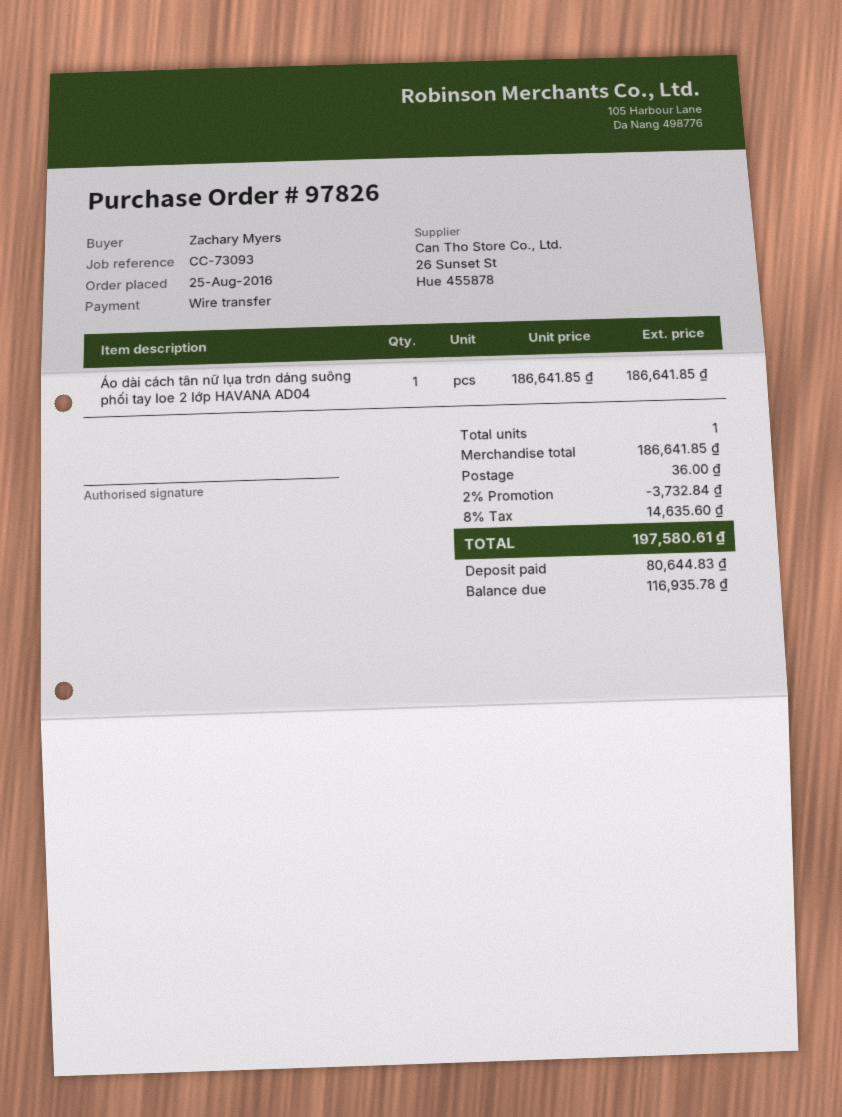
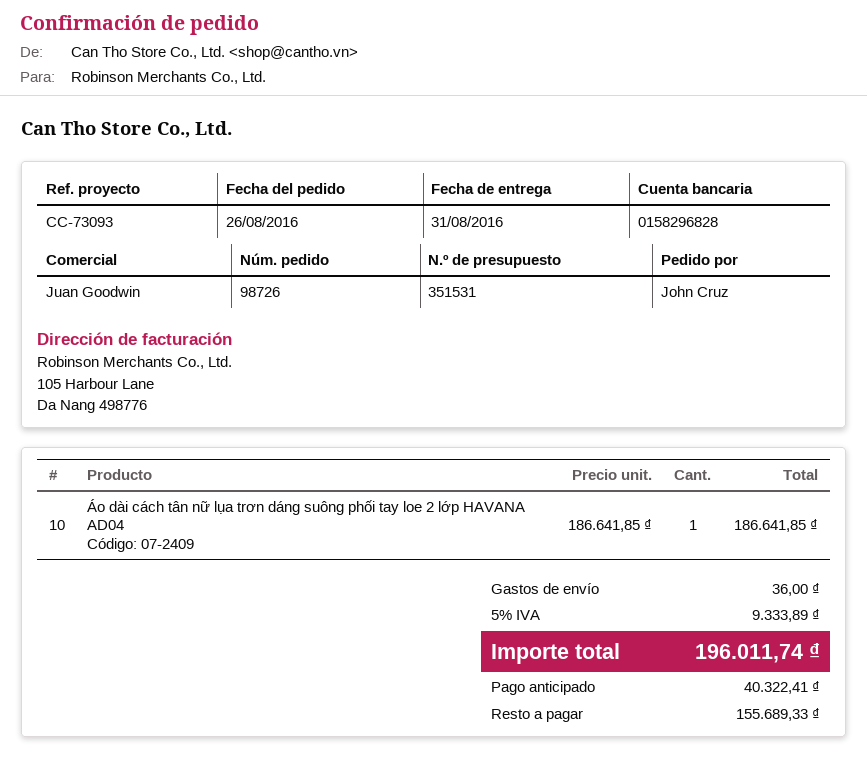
order number: 97826 -> 98726
order date: 2016-08-25 -> 2016-08-26
ordered by: Zachary Myers -> John Cruz
discount: 2% = 3732.84 -> none
tax: 8% = 14635.60 -> 5% = 9333.89
total: 197580.61 -> 196011.74
deposit: 80644.83 -> 40322.41
balance: 116935.78 -> 155689.33

